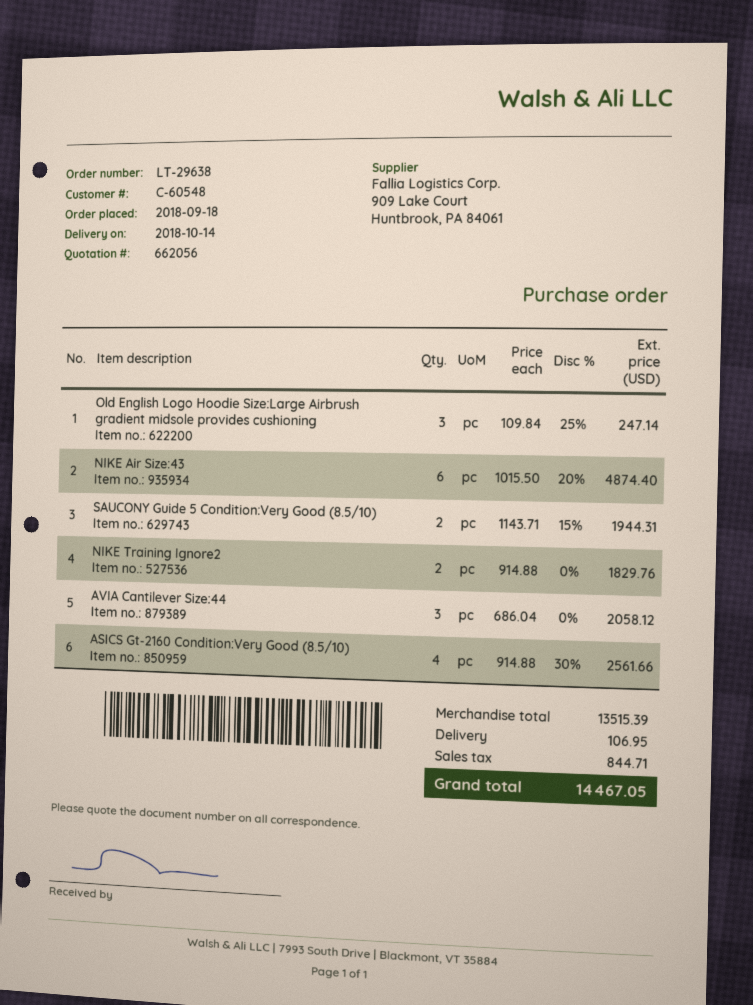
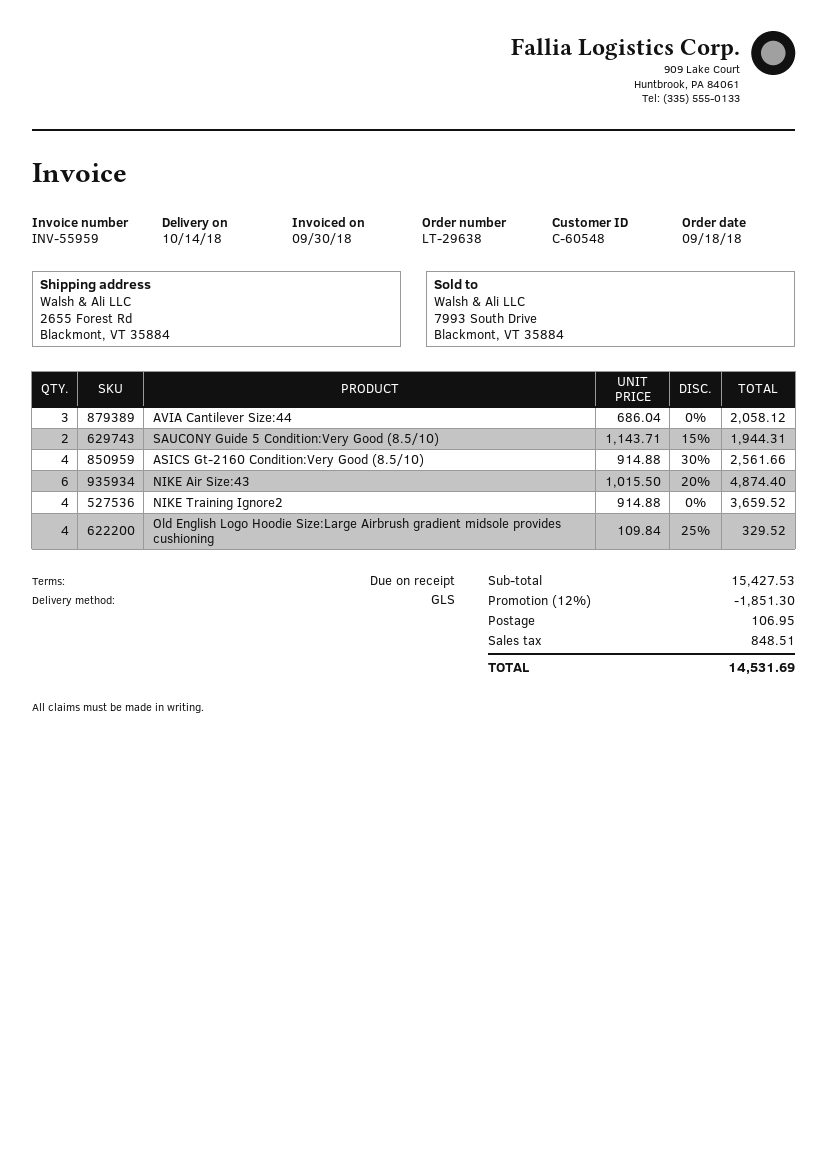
Old English Logo Hoodie Size:Large Airbrush gradient midsole provides cushioning: 3 x 109.84 - 25% = 247.14 -> 4 x 109.84 - 25% = 329.52
NIKE Training Ignore2: 2 x 914.88 = 1829.76 -> 4 x 914.88 = 3659.52
subtotal: 13515.39 -> 15427.53
discount: none -> 12% = 1851.30
tax: 844.71 -> 848.51
total: 14467.05 -> 14531.69

